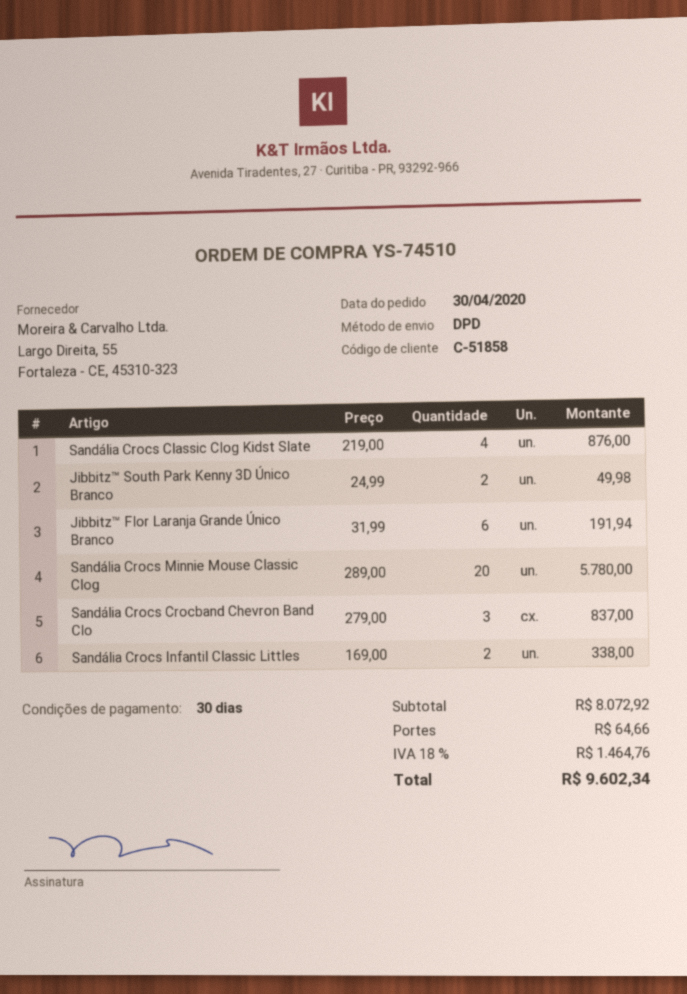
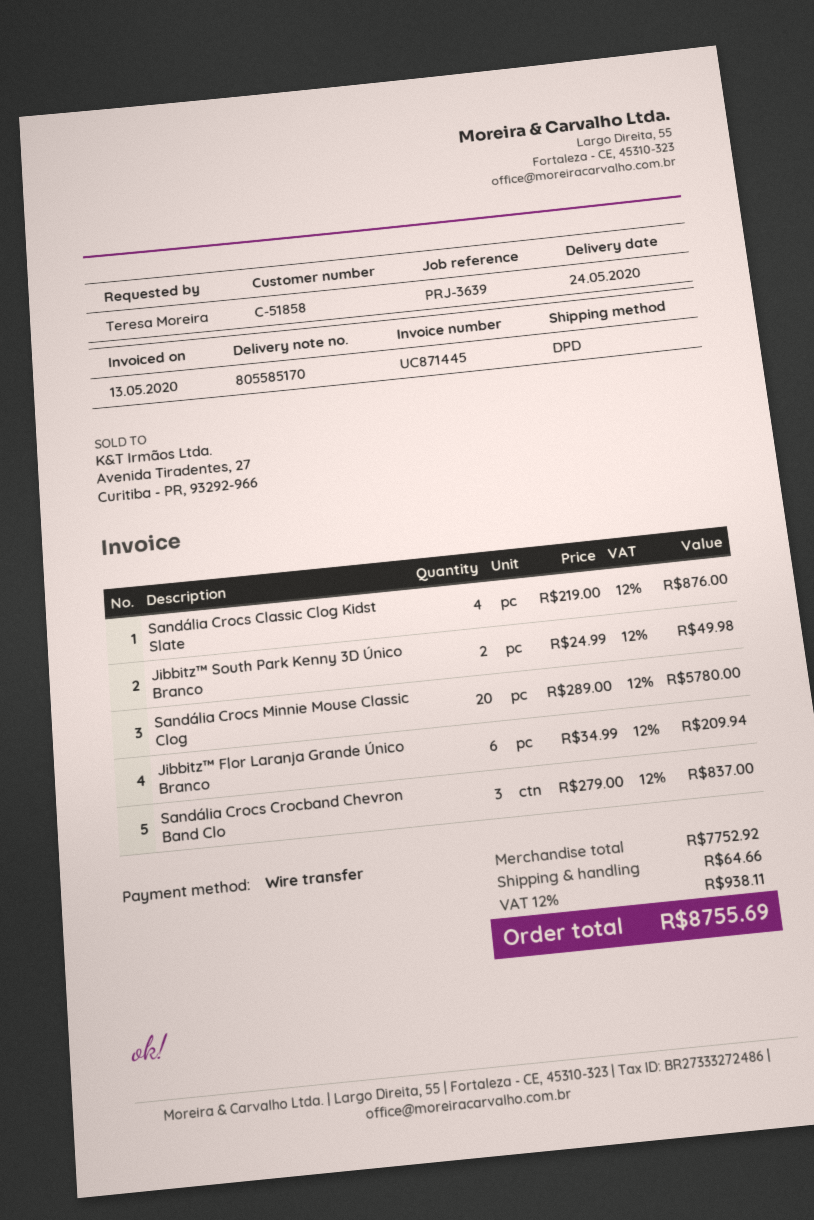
Jibbitz™ Flor Laranja Grande Único Branco: 6 x 31.99 = 191.94 -> 6 x 34.99 = 209.94
Sandália Crocs Infantil Classic Littles: 2 x 169.00 = 338.00 -> none
subtotal: 8072.92 -> 7752.92
tax: 18% = 1464.76 -> 12% = 938.11
total: 9602.34 -> 8755.69

